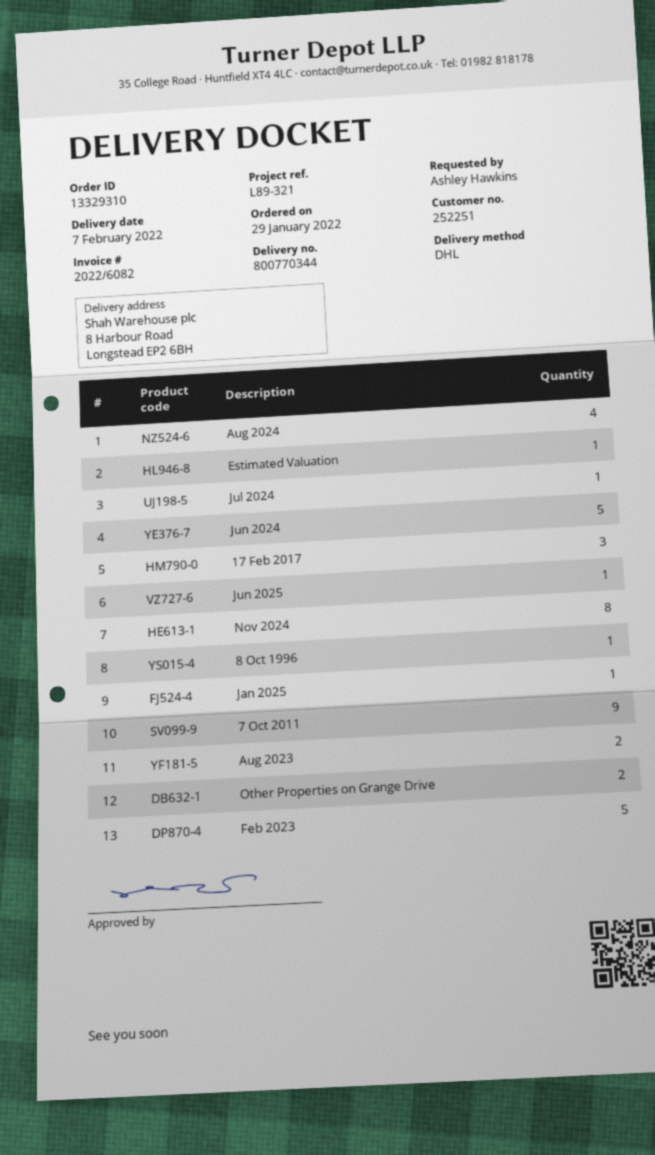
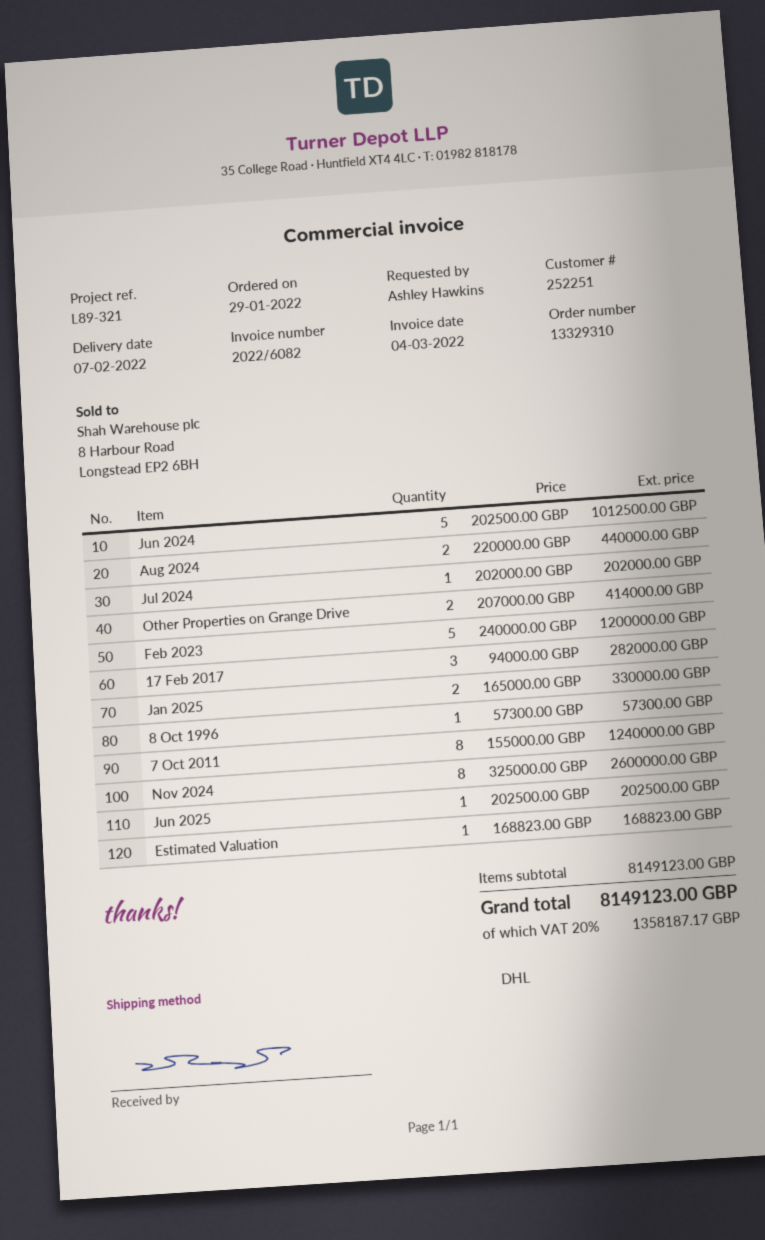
Aug 2024: 4 -> 2
Jan 2025: 1 -> 2
7 Oct 2011: 9 -> 8
Aug 2023: 2 -> none

